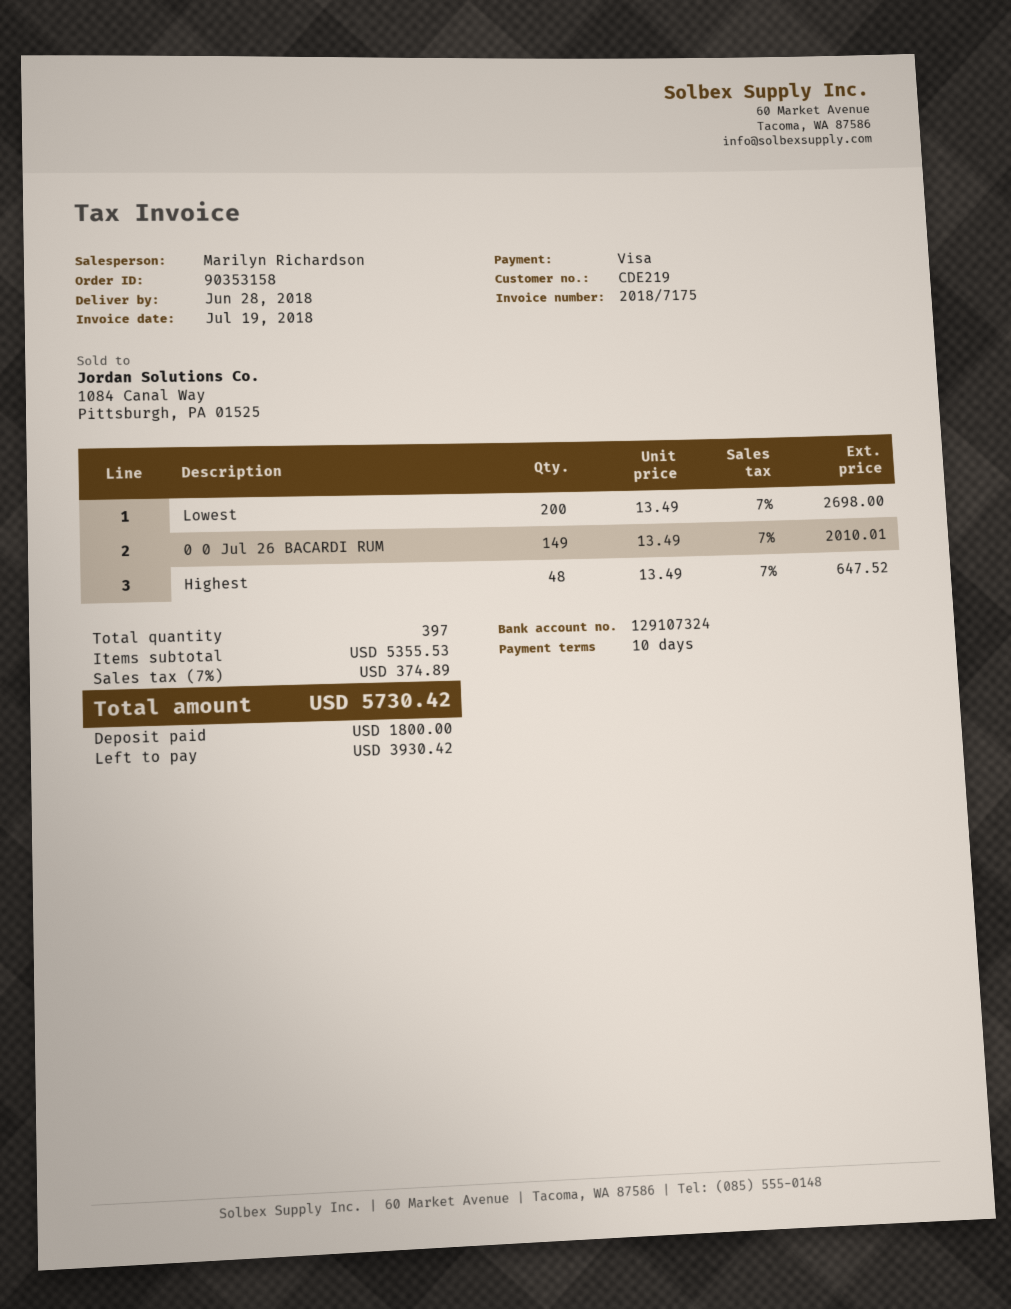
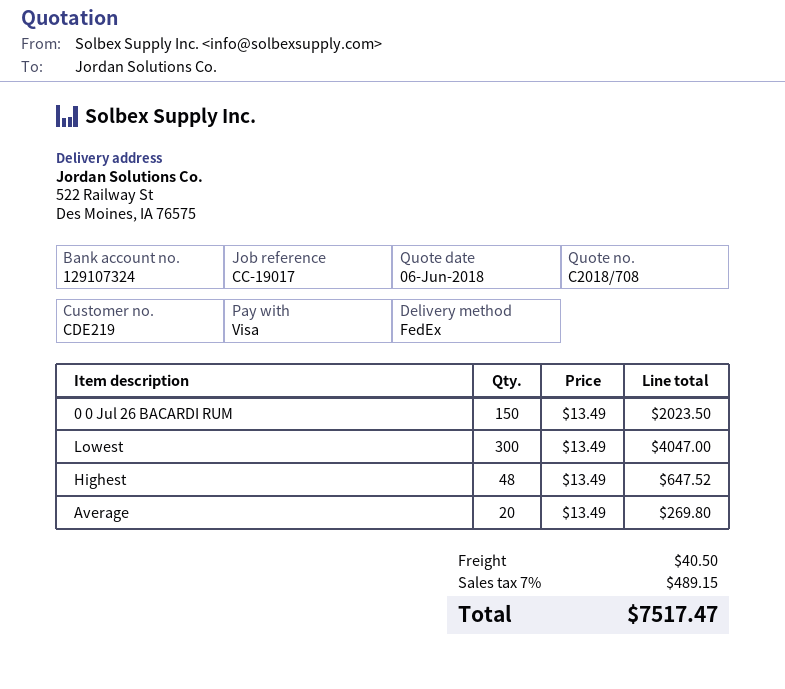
Lowest: 200 x 13.49 = 2698.00 -> 300 x 13.49 = 4047.00
0 0 Jul 26 BACARDI RUM: 149 x 13.49 = 2010.01 -> 150 x 13.49 = 2023.50
Average: none -> 20 x 13.49 = 269.80
shipping: none -> 40.50
tax: 7% = 374.89 -> 7% = 489.15
total: 5730.42 -> 7517.47

